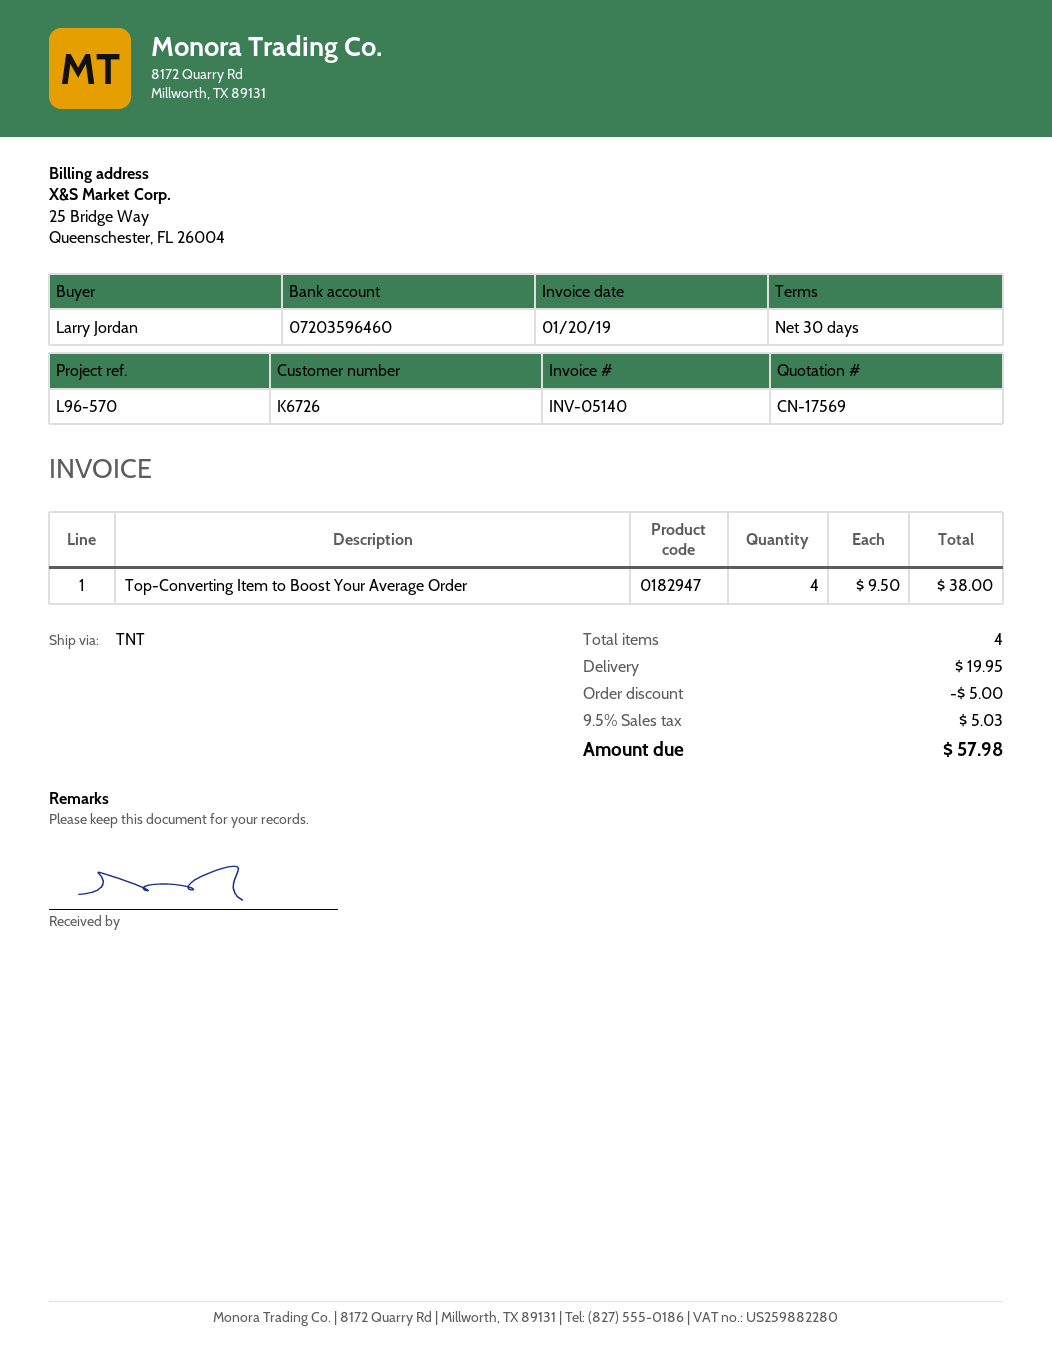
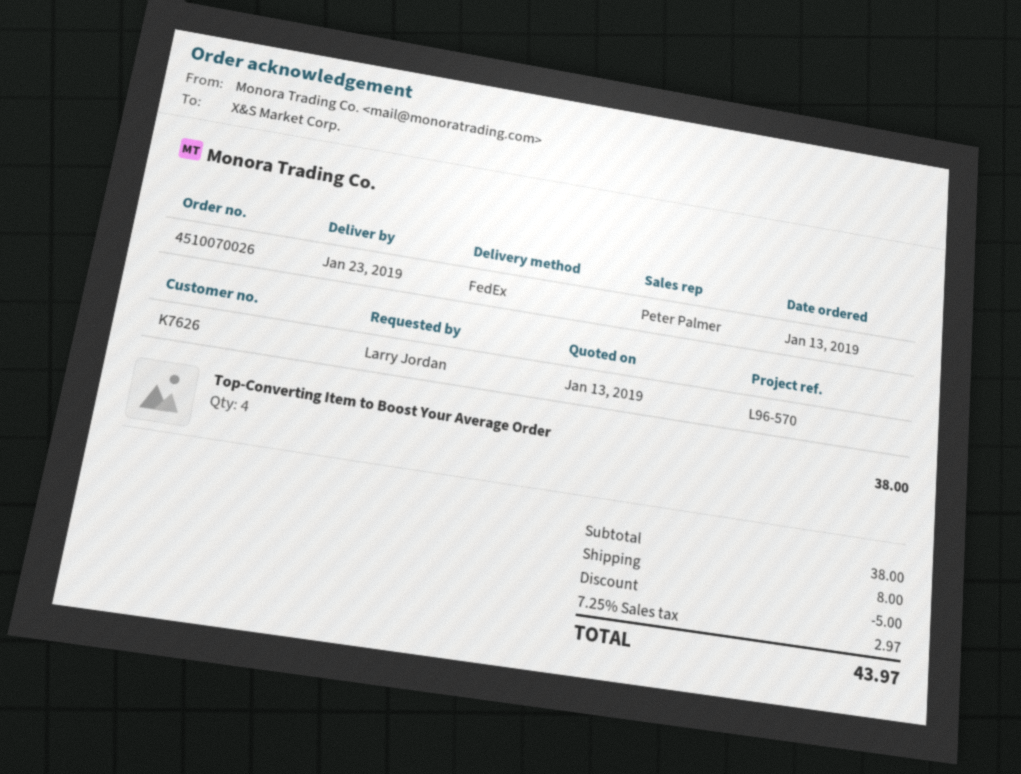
customer number: K6726 -> K7626
shipping method: TNT -> FedEx
shipping: 19.95 -> 8.00
tax: 9.5% = 5.03 -> 7.25% = 2.97
total: 57.98 -> 43.97

